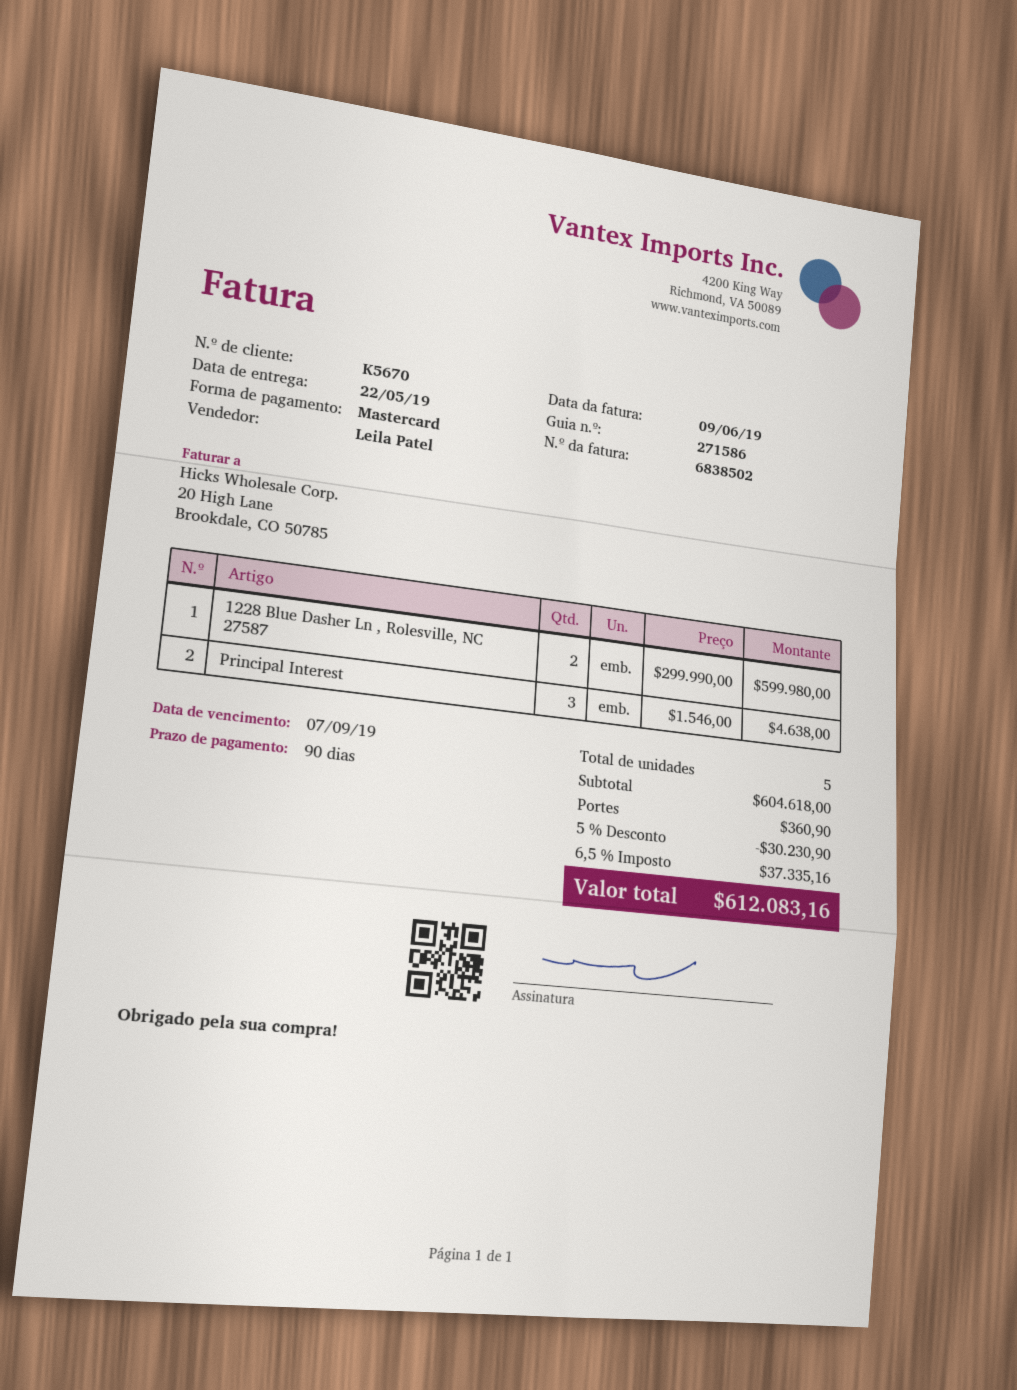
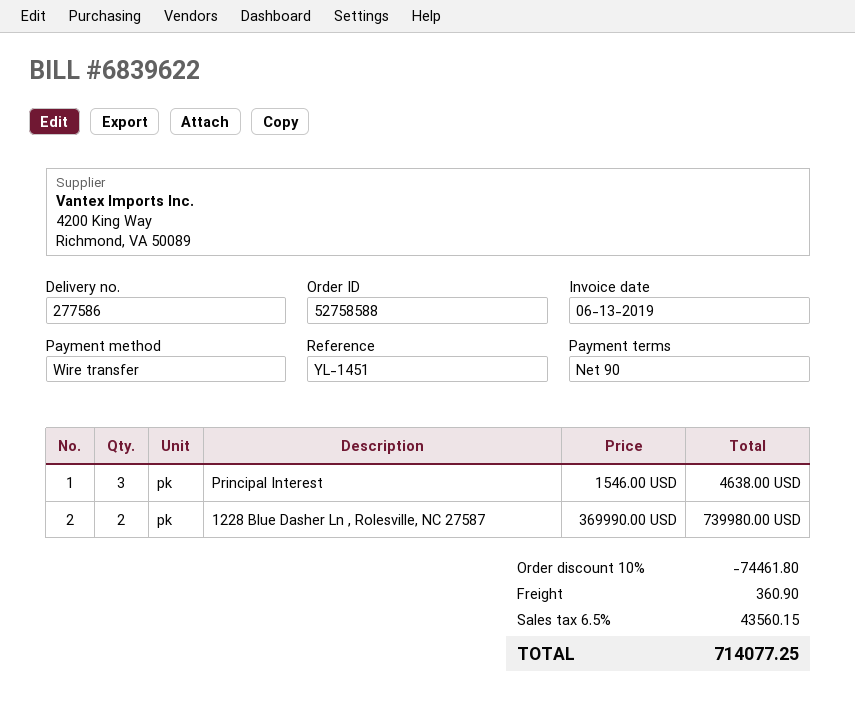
delivery note number: 271586 -> 277586
invoice number: 6838502 -> 6839622
invoice date: 2019-06-09 -> 2019-06-13
payment method: Mastercard -> bank transfer
1228 Blue Dasher Ln , Rolesville, NC 27587: 2 x 299990.00 = 599980.00 -> 2 x 369990.00 = 739980.00
discount: 5% = 30230.90 -> 10% = 74461.80
tax: 6.5% = 37335.16 -> 6.5% = 43560.15
total: 612083.16 -> 714077.25

